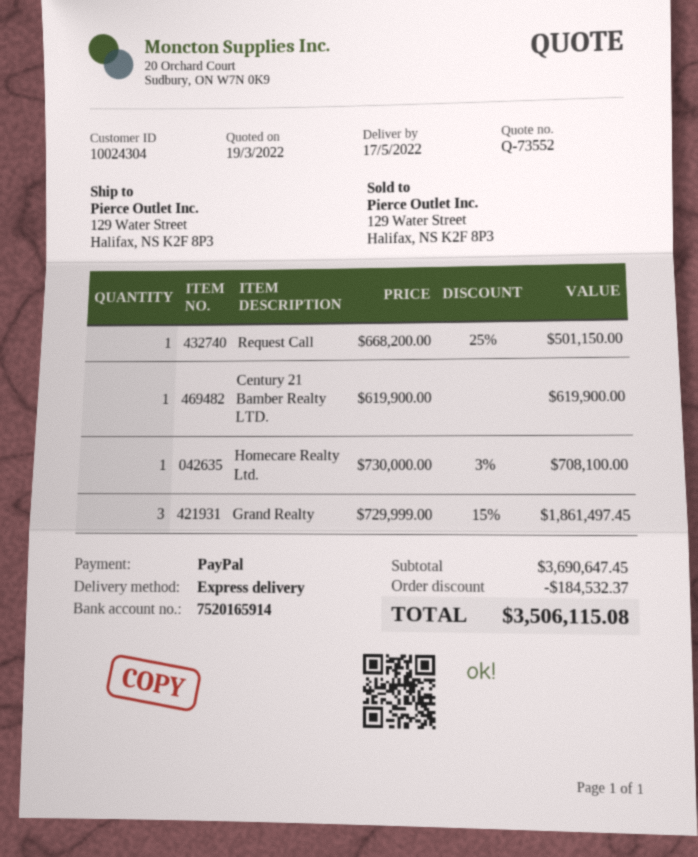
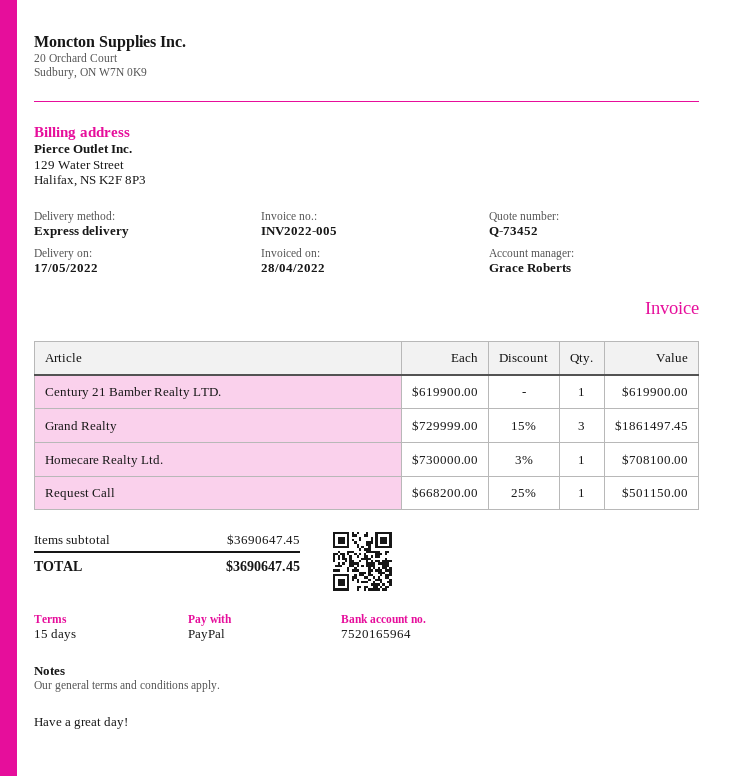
quote number: Q-73552 -> Q-73452
bank account: 7520165914 -> 7520165964
discount: 184532.37 -> none
total: 3506115.08 -> 3690647.45

